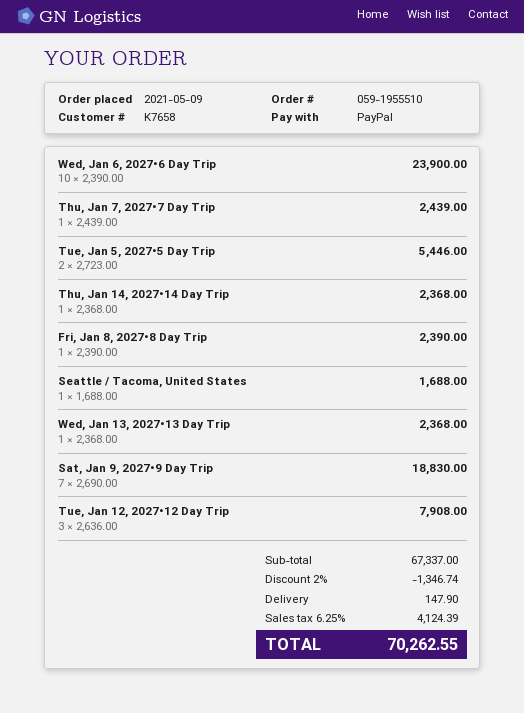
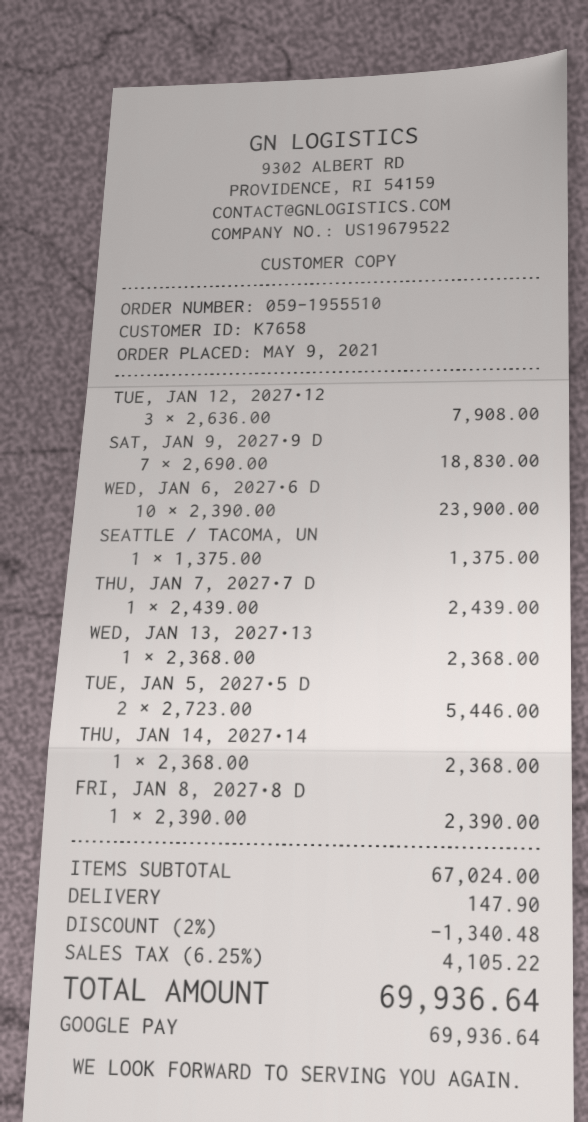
payment method: PayPal -> Google Pay
Seattle / Tacoma, United States: 1 x 1688.00 = 1688.00 -> 1 x 1375.00 = 1375.00
subtotal: 67337.00 -> 67024.00
discount: 2% = 1346.74 -> 2% = 1340.48
tax: 6.25% = 4124.39 -> 6.25% = 4105.22
total: 70262.55 -> 69936.64

